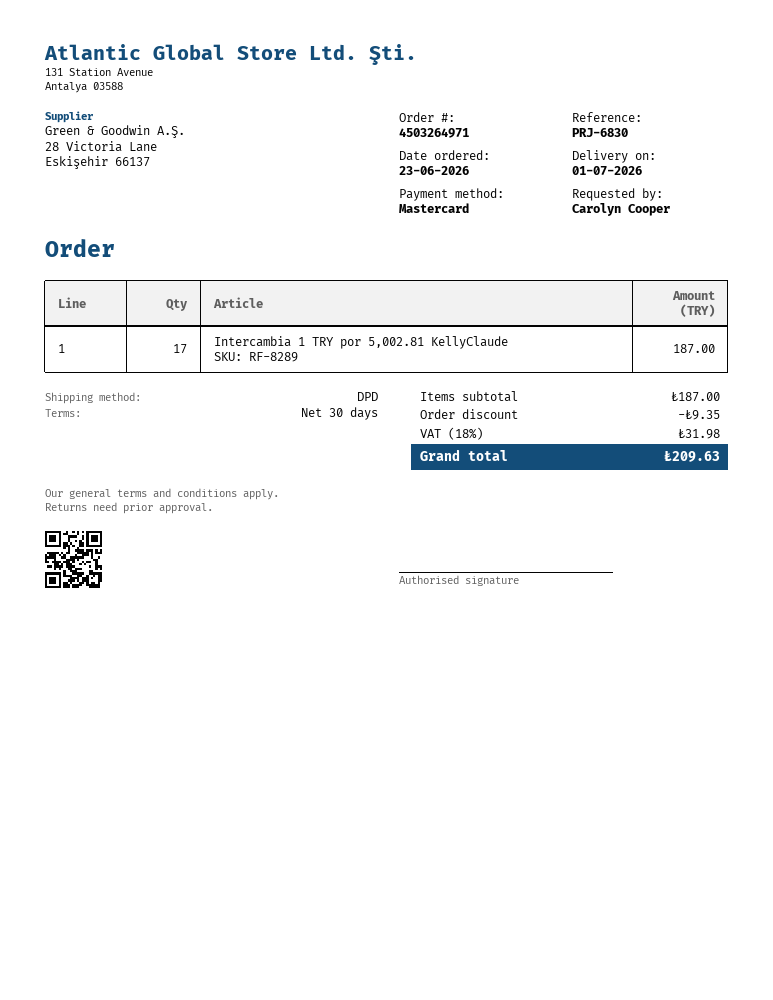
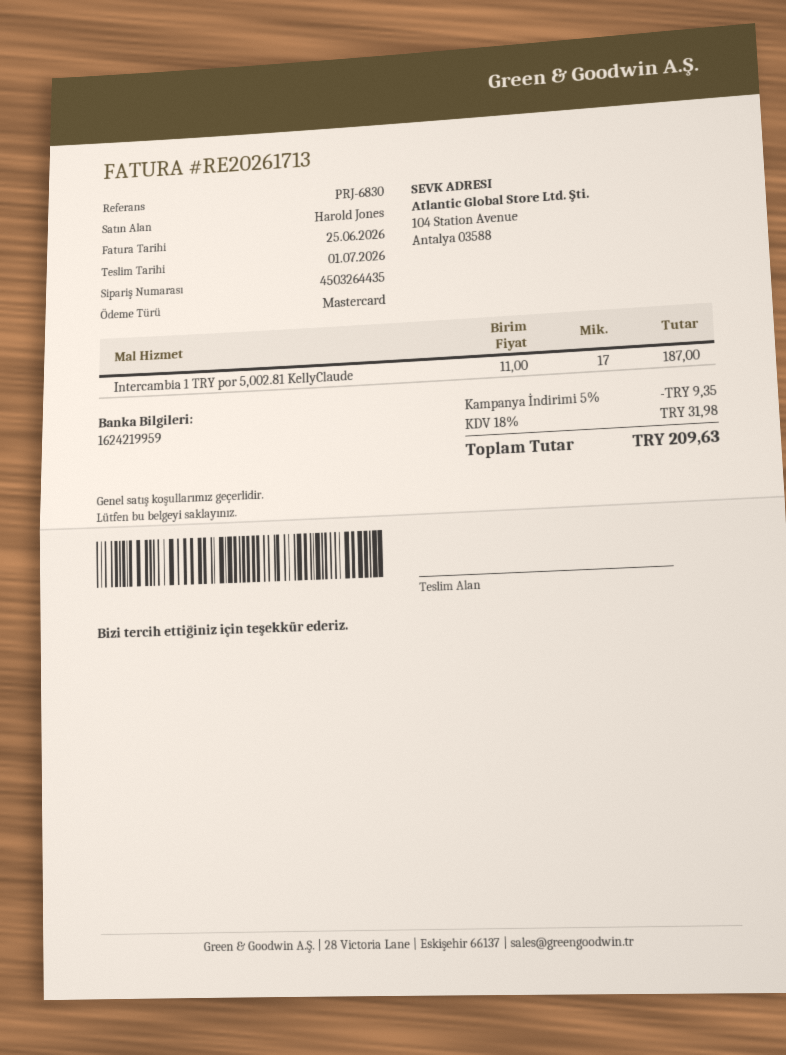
order number: 4503264971 -> 4503264435
ordered by: Carolyn Cooper -> Harold Jones

